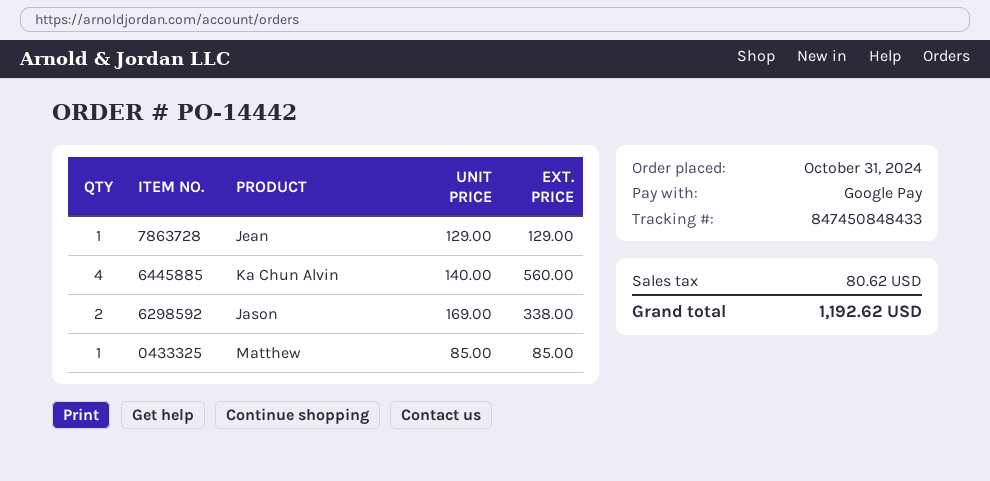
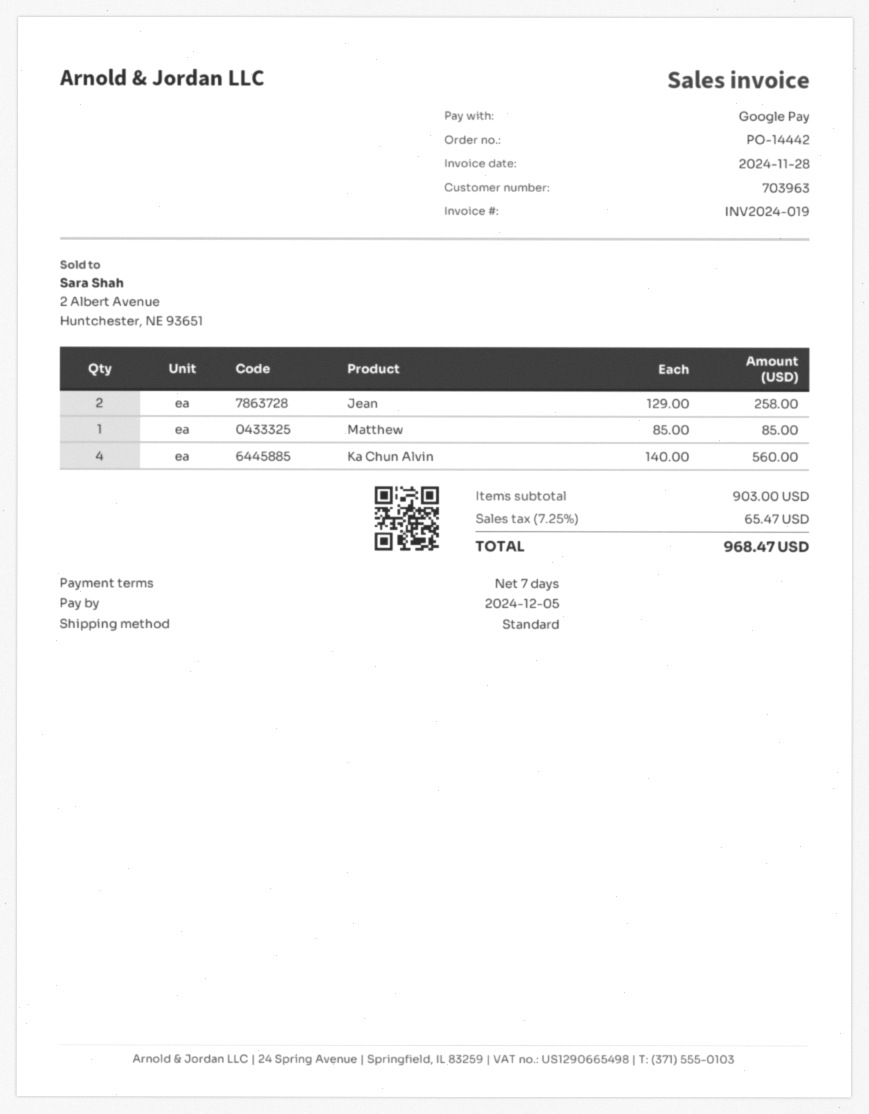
Jean: 1 x 129.00 = 129.00 -> 2 x 129.00 = 258.00
Jason: 2 x 169.00 = 338.00 -> none
tax: 80.62 -> 65.47
total: 1192.62 -> 968.47

